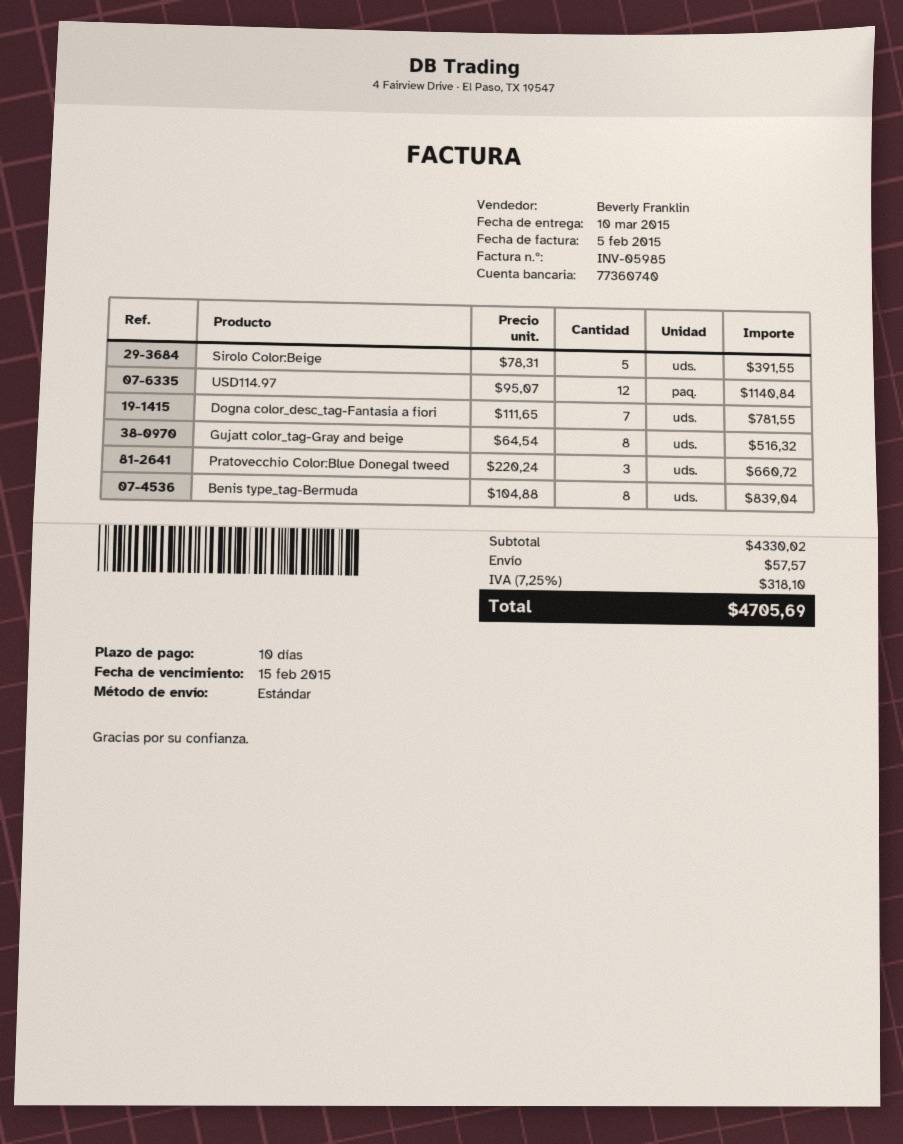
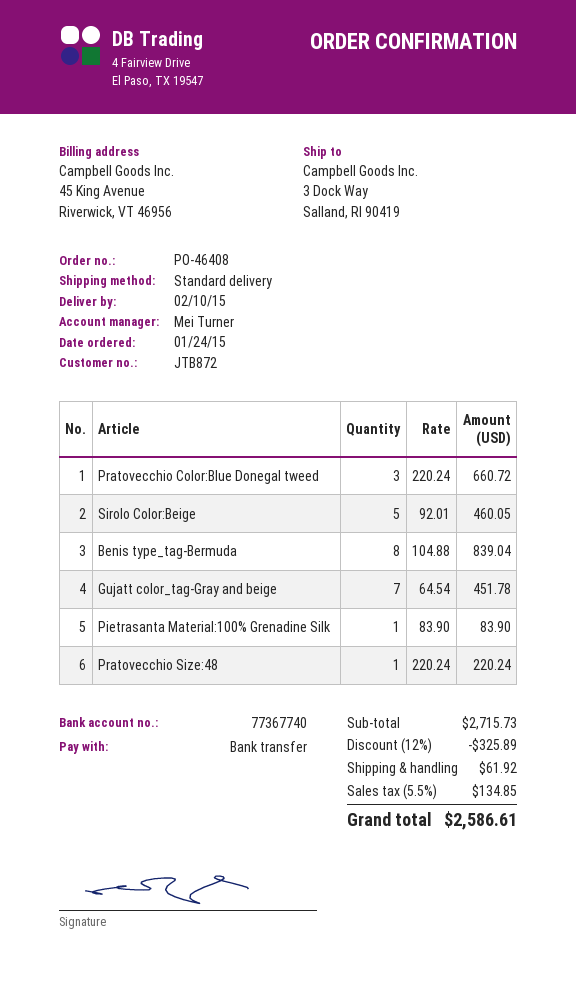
delivery date: 2015-03-10 -> 2015-02-10
sales rep: Beverly Franklin -> Mei Turner
bank account: 77360740 -> 77367740
Sirolo Color:Beige: 5 x 78.31 = 391.55 -> 5 x 92.01 = 460.05
USD114.97: 12 x 95.07 = 1140.84 -> none
Dogna color_desc_tag-Fantasia a fiori: 7 x 111.65 = 781.55 -> none
Gujatt color_tag-Gray and beige: 8 x 64.54 = 516.32 -> 7 x 64.54 = 451.78
Pietrasanta Material:100% Grenadine Silk: none -> 1 x 83.90 = 83.90
Pratovecchio Size:48: none -> 1 x 220.24 = 220.24
subtotal: 4330.02 -> 2715.73
discount: none -> 12% = 325.89
shipping: 57.57 -> 61.92
tax: 7.25% = 318.10 -> 5.5% = 134.85
total: 4705.69 -> 2586.61

